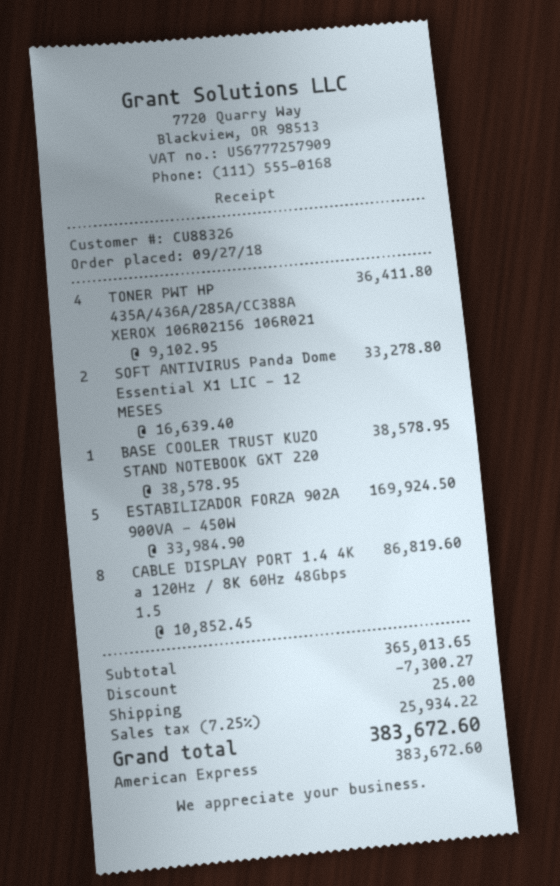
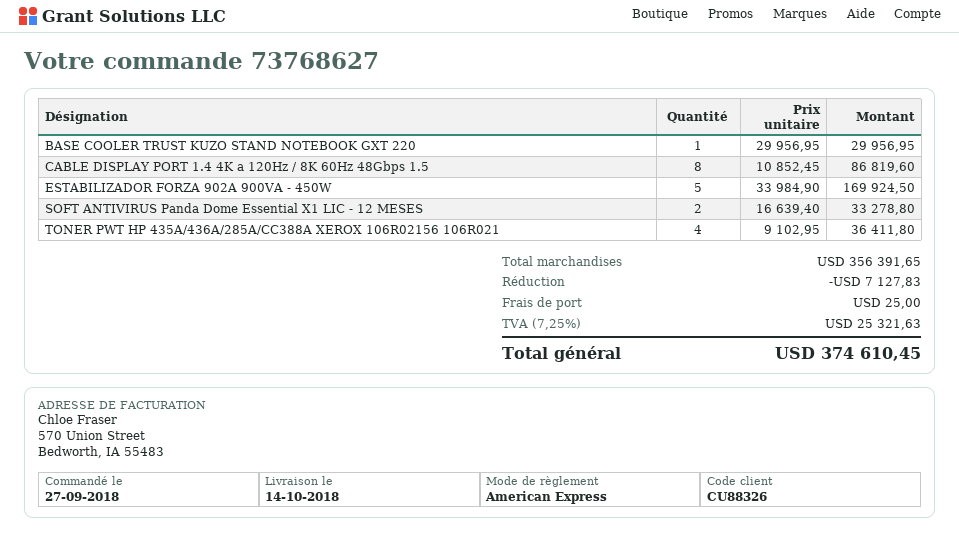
BASE COOLER TRUST KUZO STAND NOTEBOOK GXT 220: 1 x 38578.95 = 38578.95 -> 1 x 29956.95 = 29956.95
subtotal: 365013.65 -> 356391.65
discount: 7300.27 -> 7127.83
tax: 7.25% = 25934.22 -> 7.25% = 25321.63
total: 383672.60 -> 374610.45

